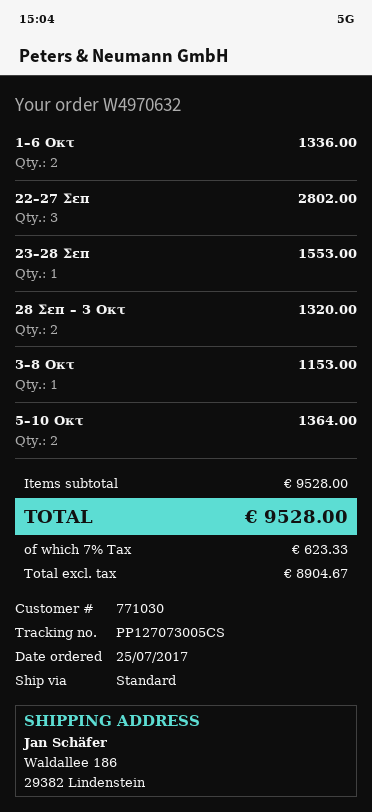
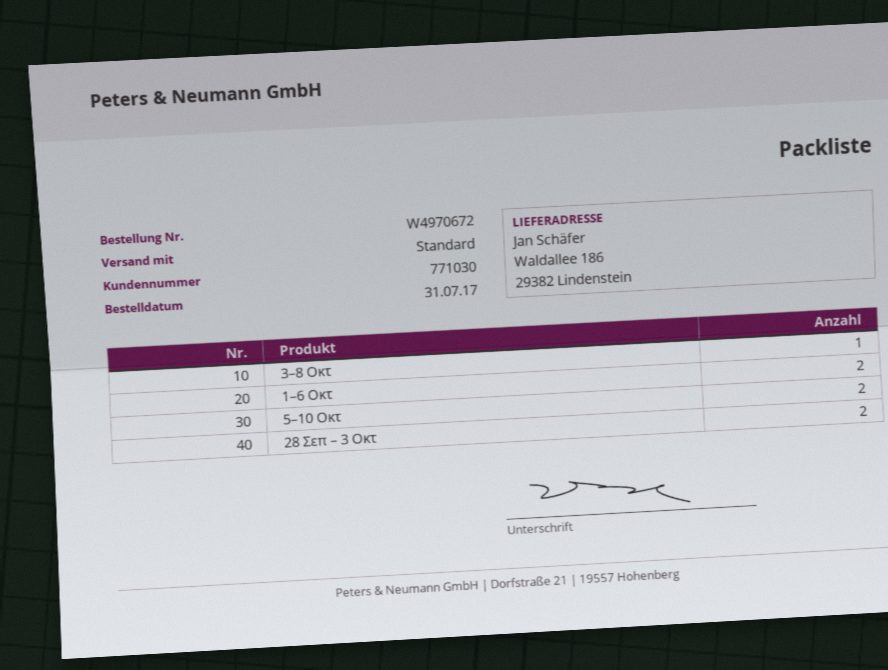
order number: W4970632 -> W4970672
order date: 2017-07-25 -> 2017-07-31
22–27 Σεπ: 3 -> none
23–28 Σεπ: 1 -> none

